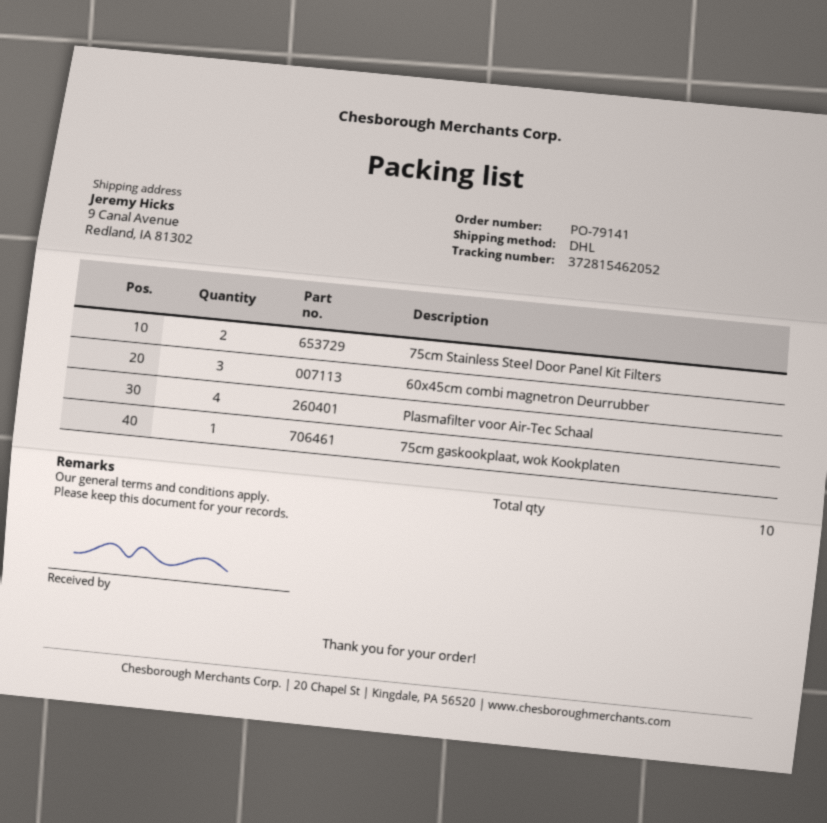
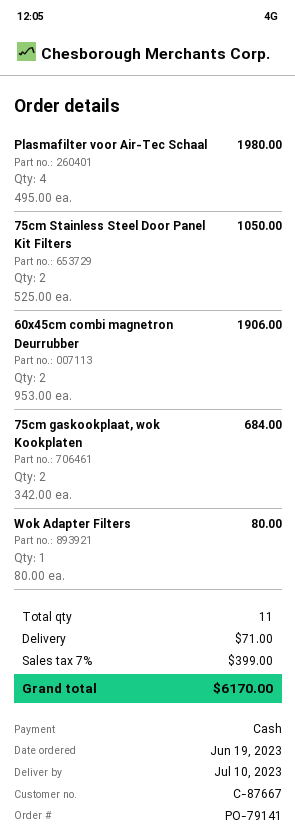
60x45cm combi magnetron Deurrubber: 3 -> 2
75cm gaskookplaat, wok Kookplaten: 1 -> 2
Wok Adapter Filters: none -> 1
total quantity: 10 -> 11

